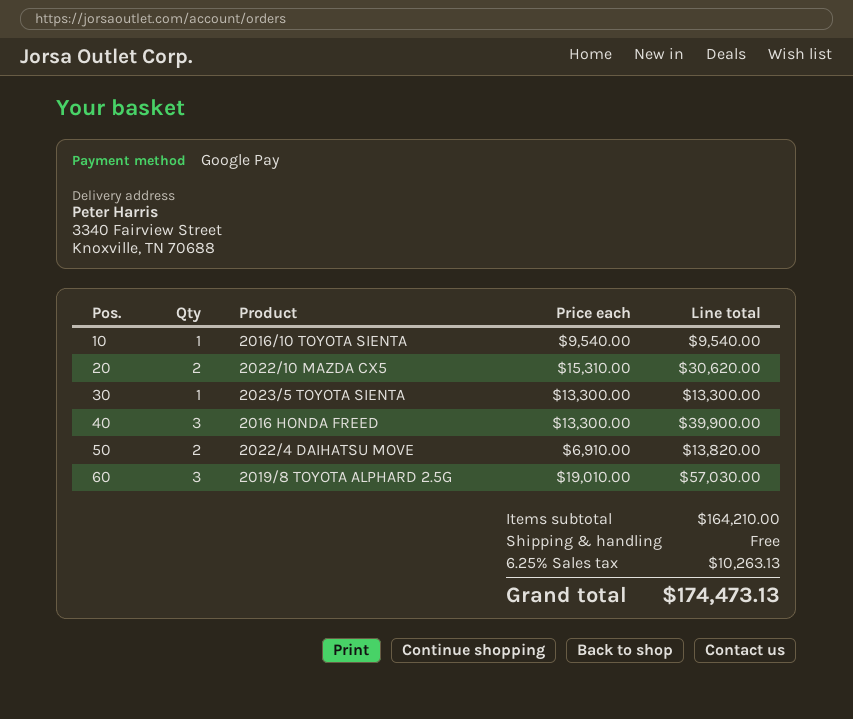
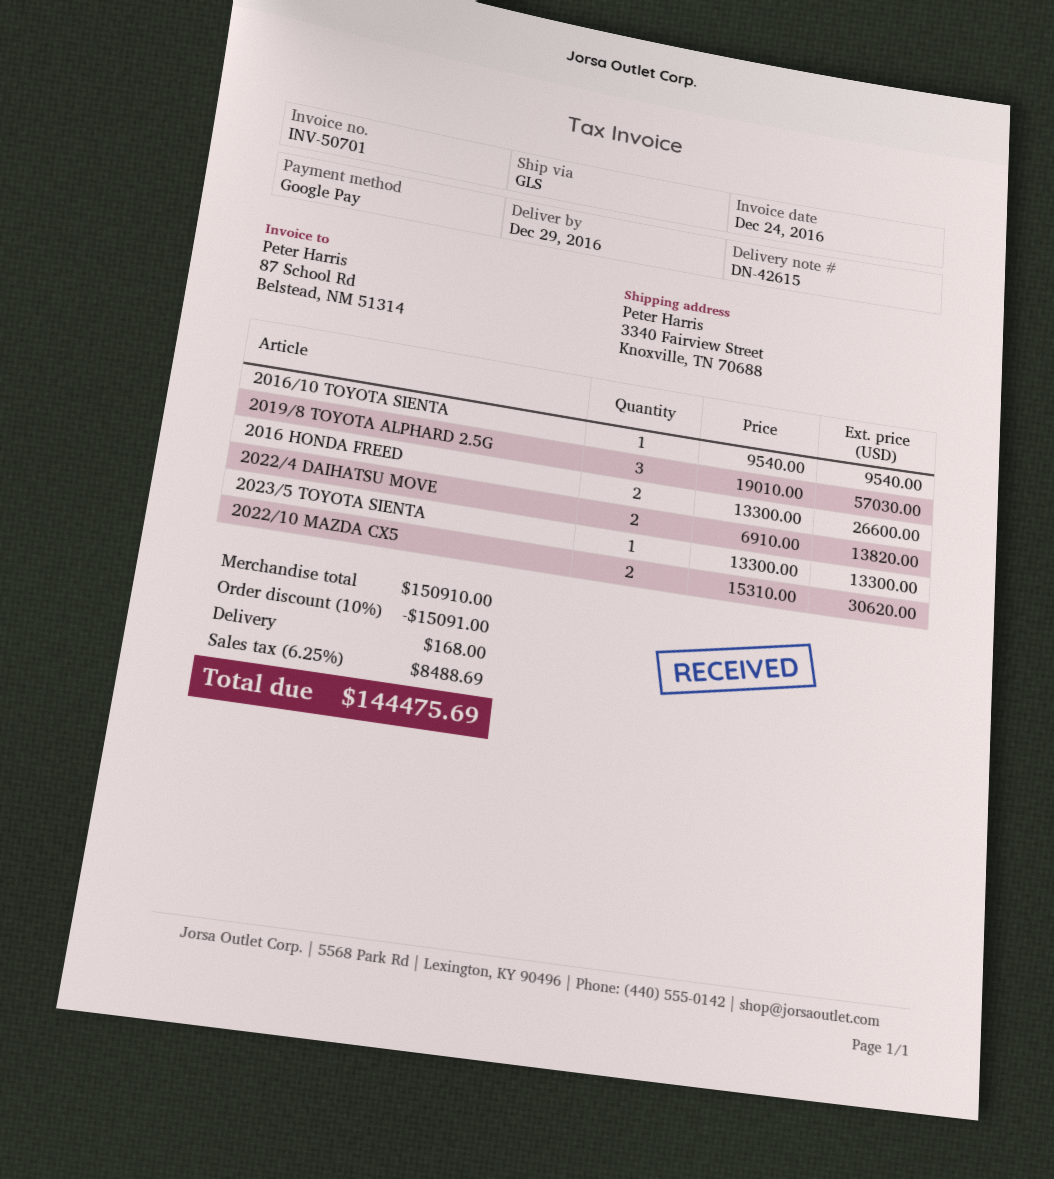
2016 HONDA FREED: 3 x 13300.00 = 39900.00 -> 2 x 13300.00 = 26600.00
subtotal: 164210.00 -> 150910.00
discount: none -> 10% = 15091.00
shipping: 0.00 -> 168.00
tax: 6.25% = 10263.13 -> 6.25% = 8488.69
total: 174473.13 -> 144475.69

